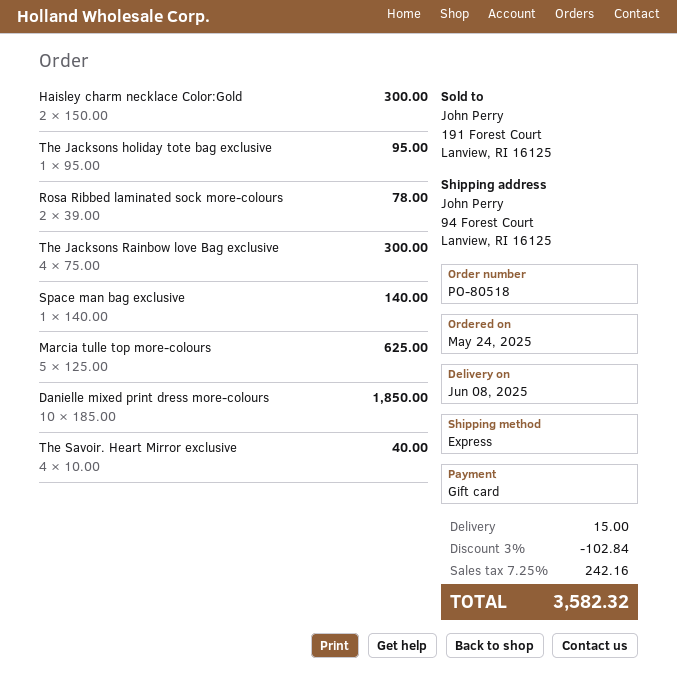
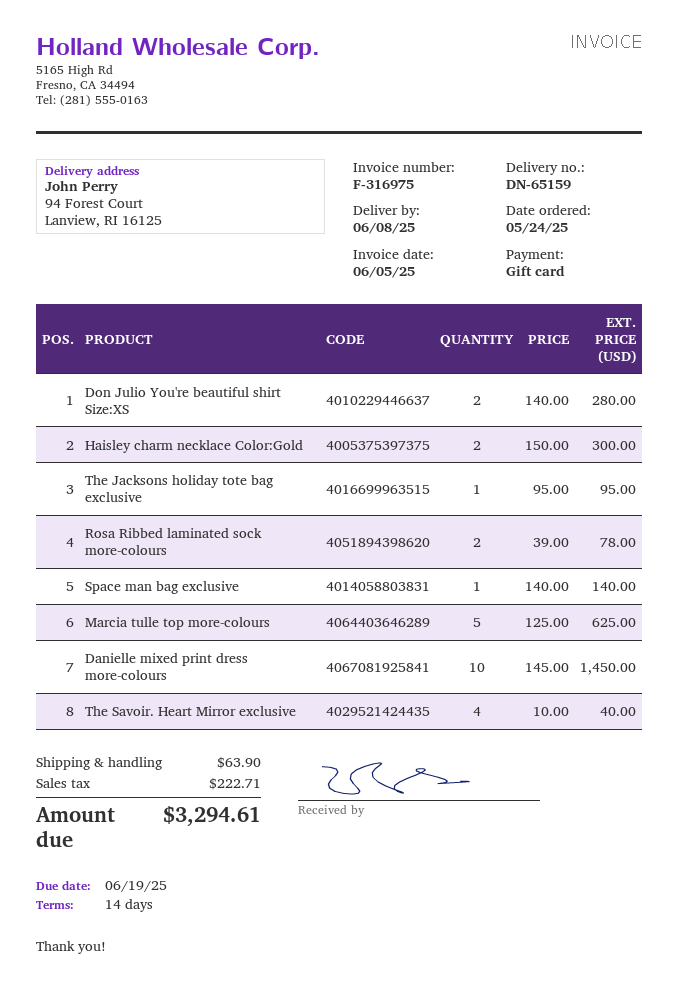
The Jacksons Rainbow love Bag exclusive: 4 x 75.00 = 300.00 -> none
Danielle mixed print dress more-colours: 10 x 185.00 = 1850.00 -> 10 x 145.00 = 1450.00
Don Julio You're beautiful shirt Size:XS: none -> 2 x 140.00 = 280.00
discount: 3% = 102.84 -> none
shipping: 15.00 -> 63.90
tax: 242.16 -> 222.71
total: 3582.32 -> 3294.61

